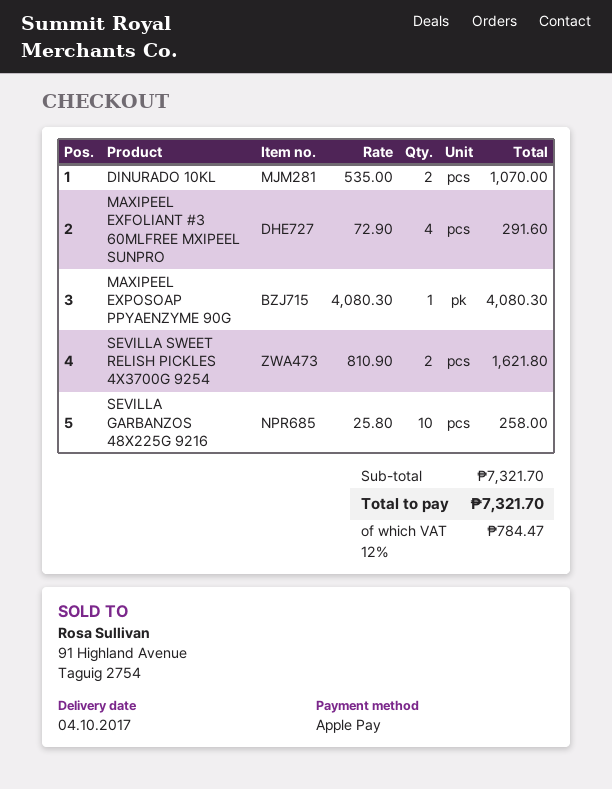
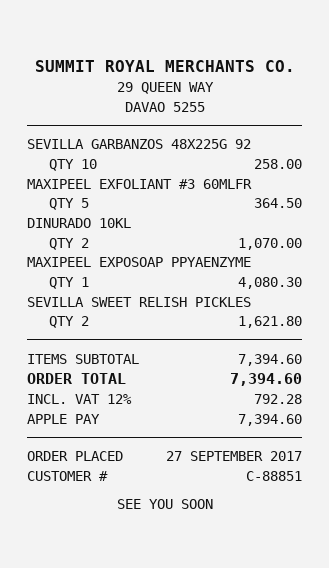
MAXIPEEL EXFOLIANT #3 60MLFREE MXIPEEL SUNPRO: 4 for 291.60 -> 5 for 364.50
subtotal: 7321.70 -> 7394.60
tax: 12% = 784.47 -> 12% = 792.28
total: 7321.70 -> 7394.60

